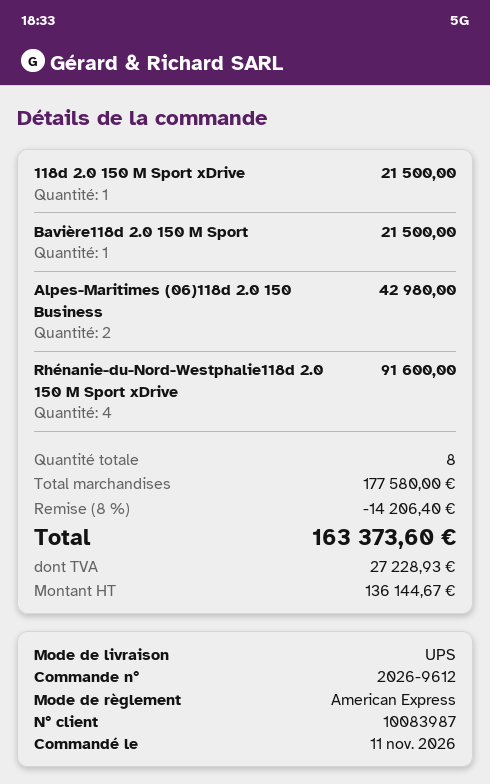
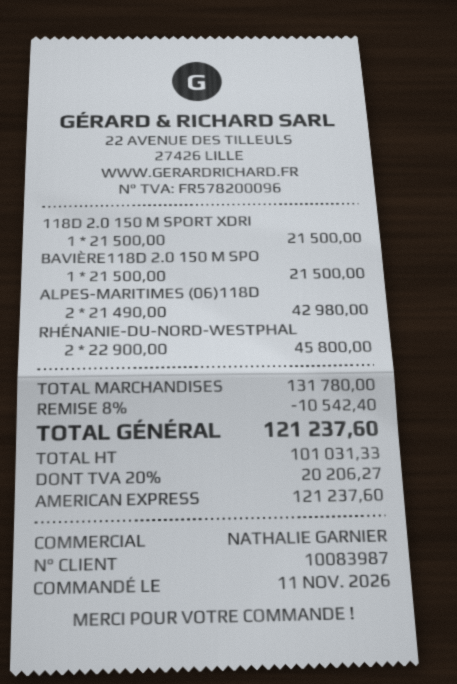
Rhénanie-du-Nord-Westphalie118d 2.0 150 M Sport xDrive: 4 for 91600.00 -> 2 for 45800.00
subtotal: 177580.00 -> 131780.00
discount: 8% = 14206.40 -> 8% = 10542.40
net: 136144.67 -> 101031.33
tax: 27228.93 -> 20206.27
total: 163373.60 -> 121237.60

